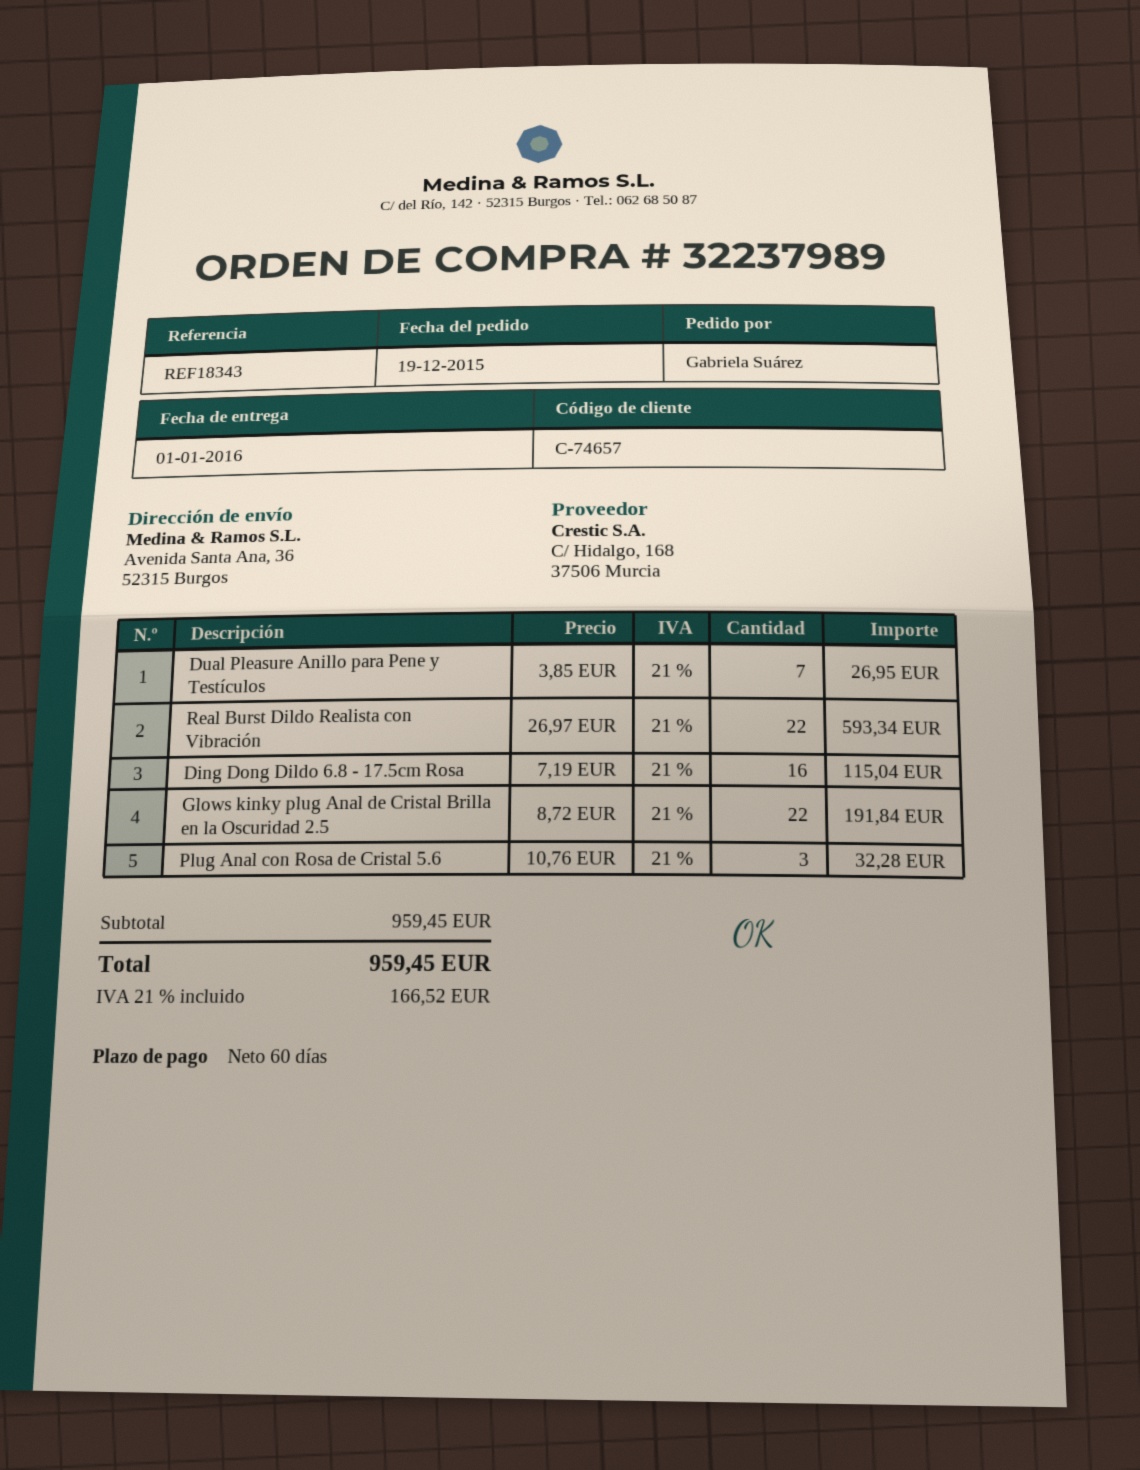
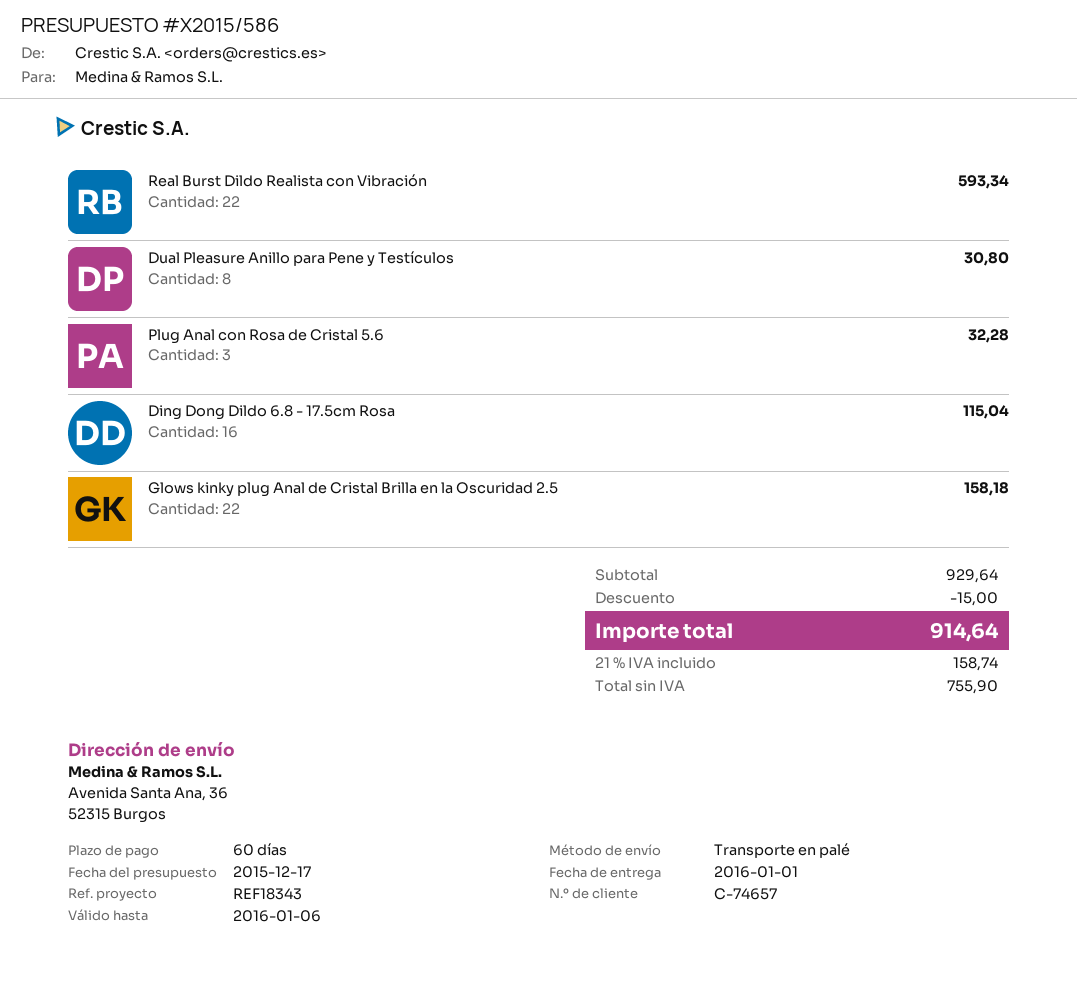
Dual Pleasure Anillo para Pene y Testículos: 7 for 26.95 -> 8 for 30.80
Glows kinky plug Anal de Cristal Brilla en la Oscuridad 2.5: 22 for 191.84 -> 22 for 158.18
subtotal: 959.45 -> 929.64
discount: none -> 15.00
tax: 21% = 166.52 -> 21% = 158.74
total: 959.45 -> 914.64

